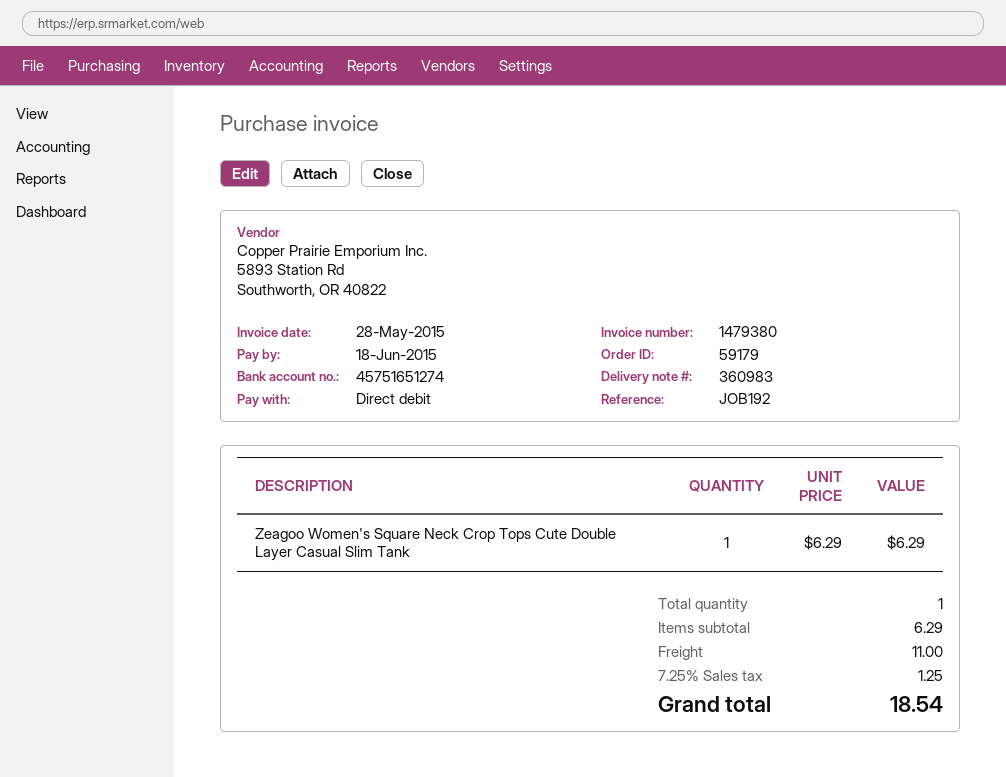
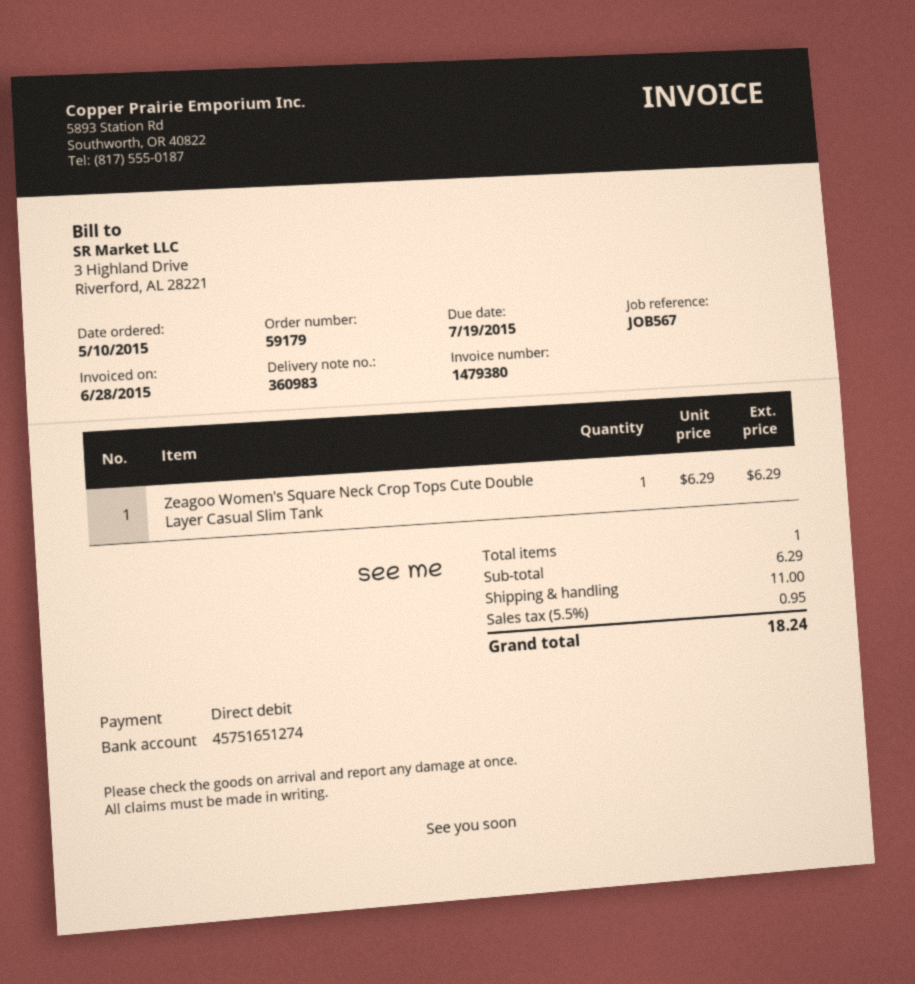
invoice date: 2015-05-28 -> 2015-06-28
due date: 2015-06-18 -> 2015-07-19
reference: JOB192 -> JOB567
tax: 7.25% = 1.25 -> 5.5% = 0.95
total: 18.54 -> 18.24

